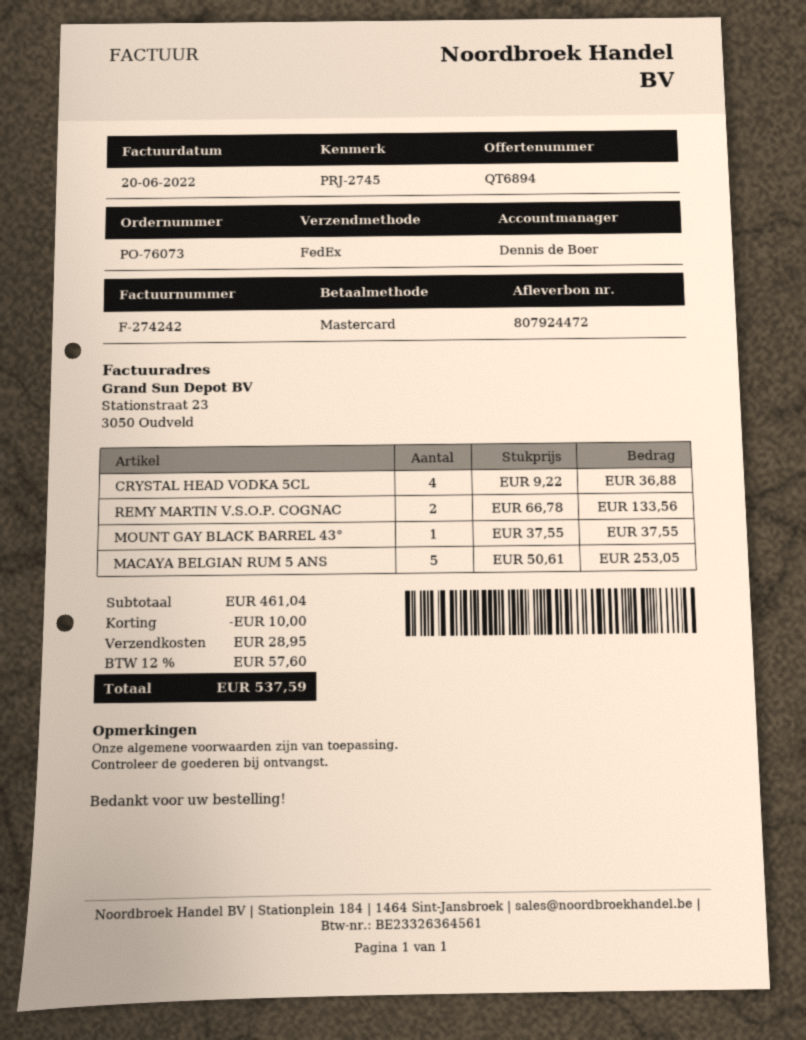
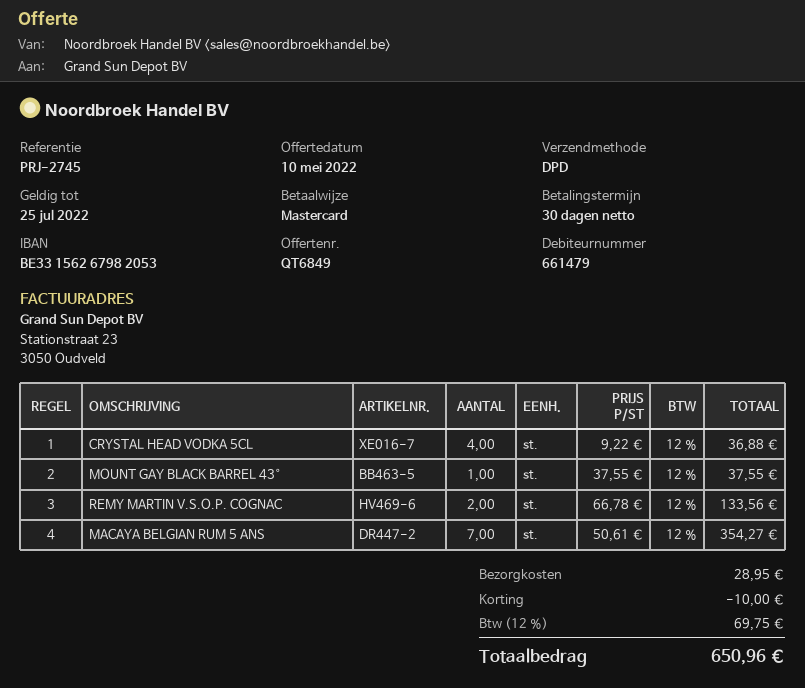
quote number: QT6894 -> QT6849
shipping method: FedEx -> DPD
MACAYA BELGIAN RUM 5 ANS: 5 x 50.61 = 253.05 -> 7 x 50.61 = 354.27
tax: 12% = 57.60 -> 12% = 69.75
total: 537.59 -> 650.96

